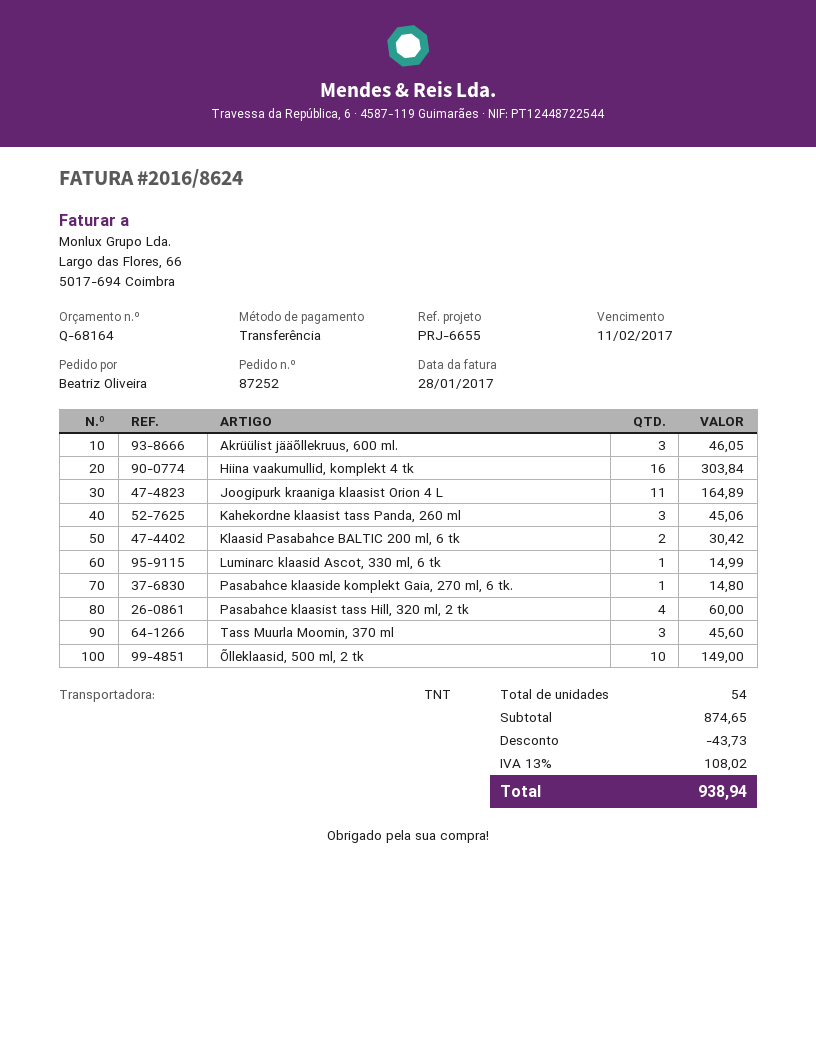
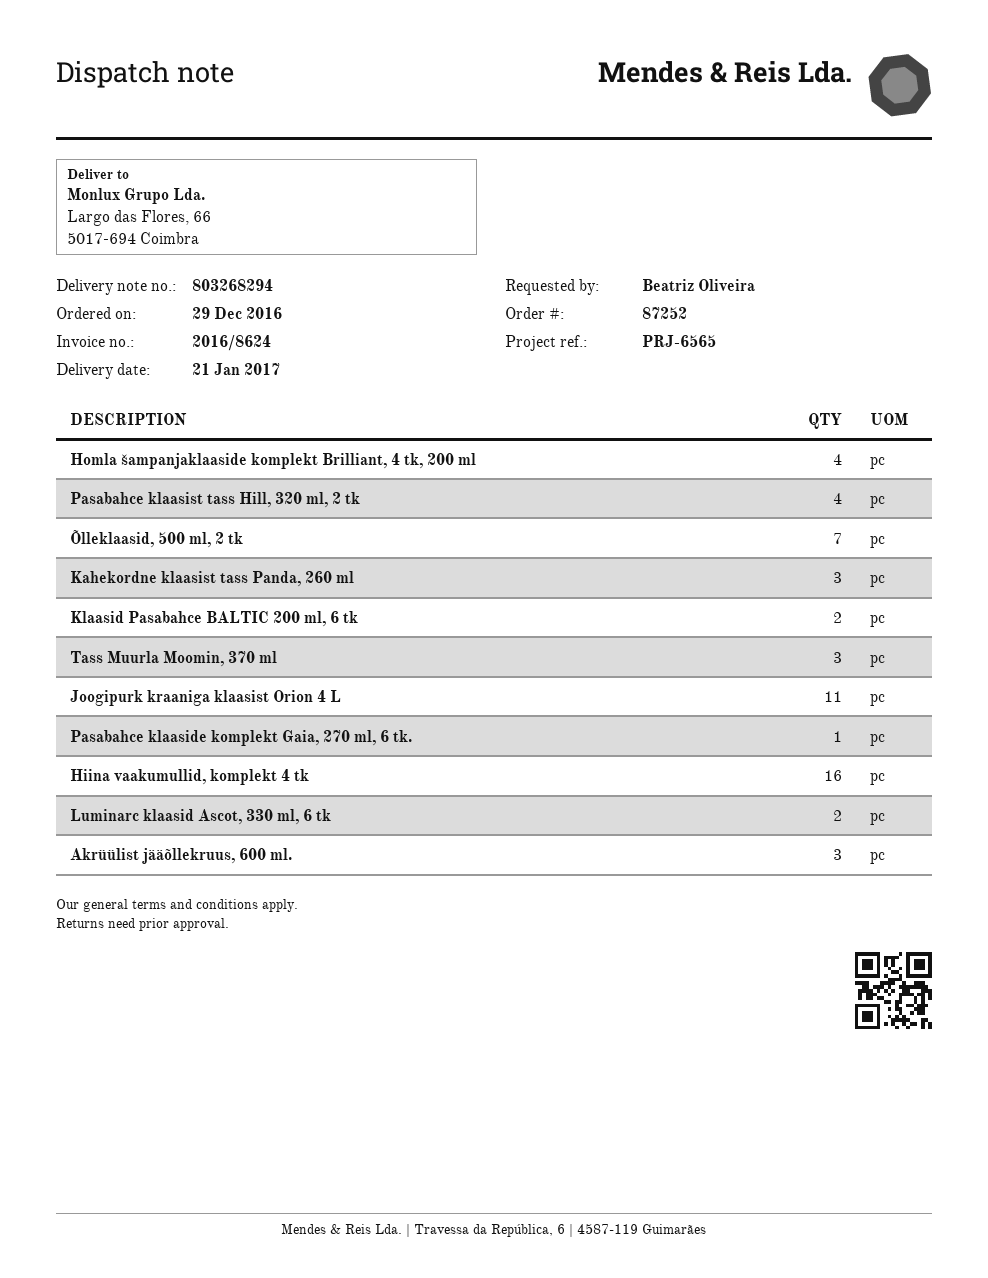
reference: PRJ-6655 -> PRJ-6565
Luminarc klaasid Ascot, 330 ml, 6 tk: 1 -> 2
Õlleklaasid, 500 ml, 2 tk: 10 -> 7
Homla šampanjaklaaside komplekt Brilliant, 4 tk, 200 ml: none -> 4

